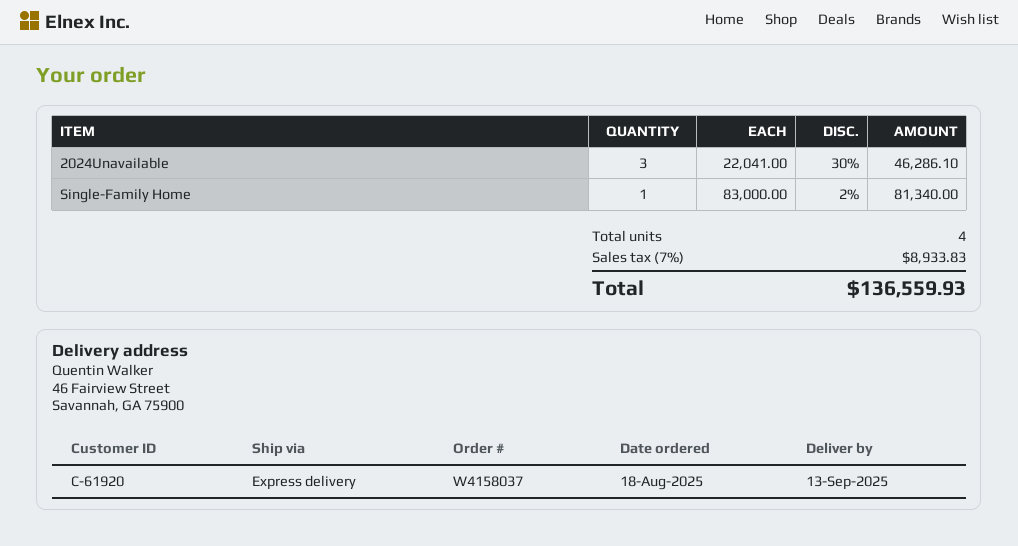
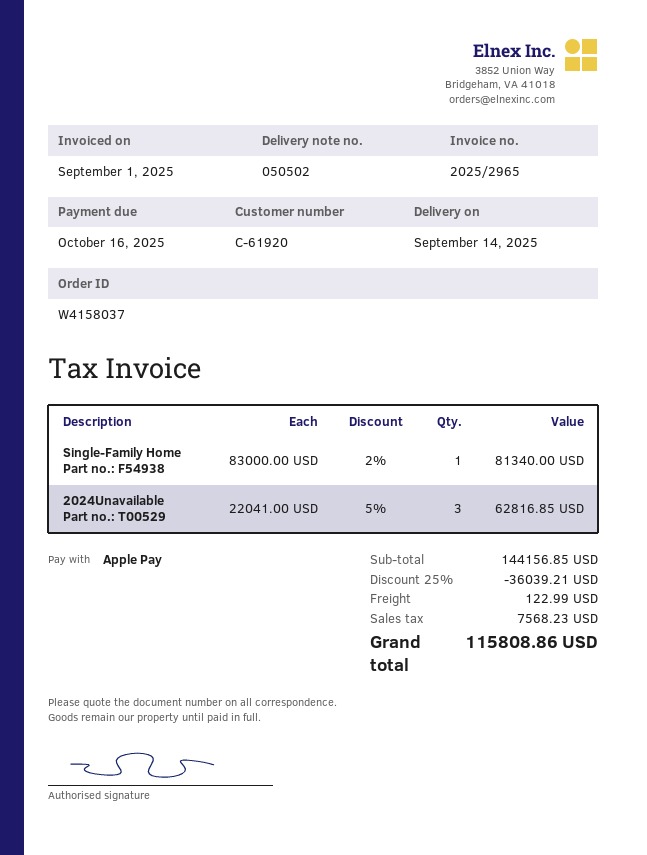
delivery date: 2025-09-13 -> 2025-09-14
2024Unavailable: 3 x 22041.00 - 30% = 46286.10 -> 3 x 22041.00 - 5% = 62816.85
discount: none -> 25% = 36039.21
shipping: none -> 122.99
tax: 8933.83 -> 7568.23
total: 136559.93 -> 115808.86

